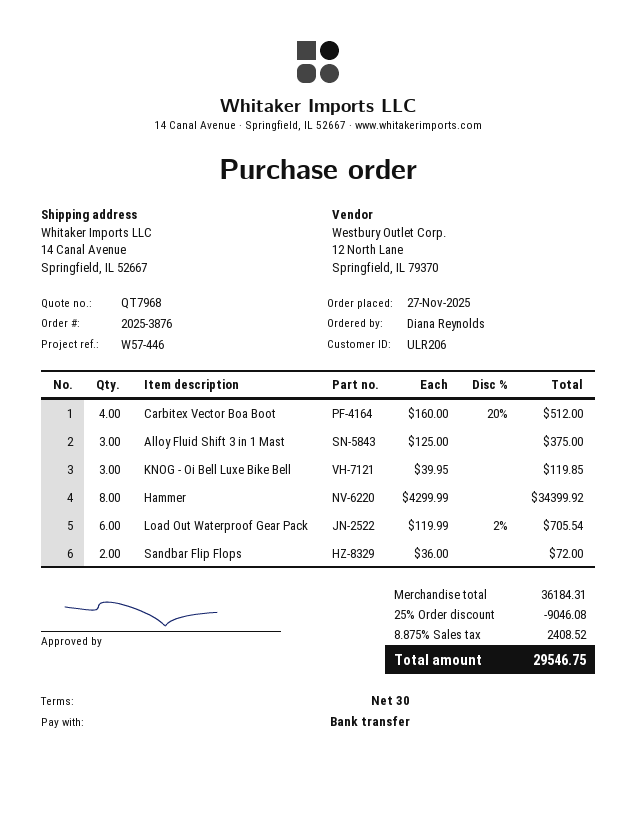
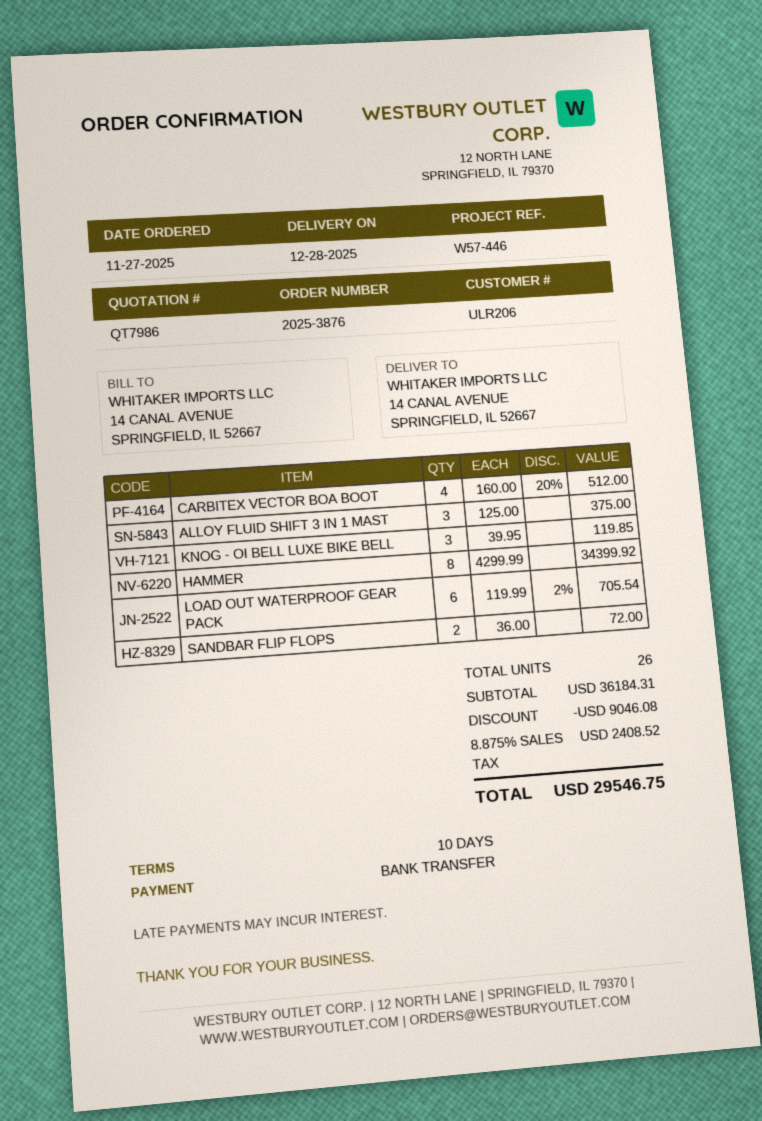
quote number: QT7968 -> QT7986
payment terms: 30 days -> 10 days

